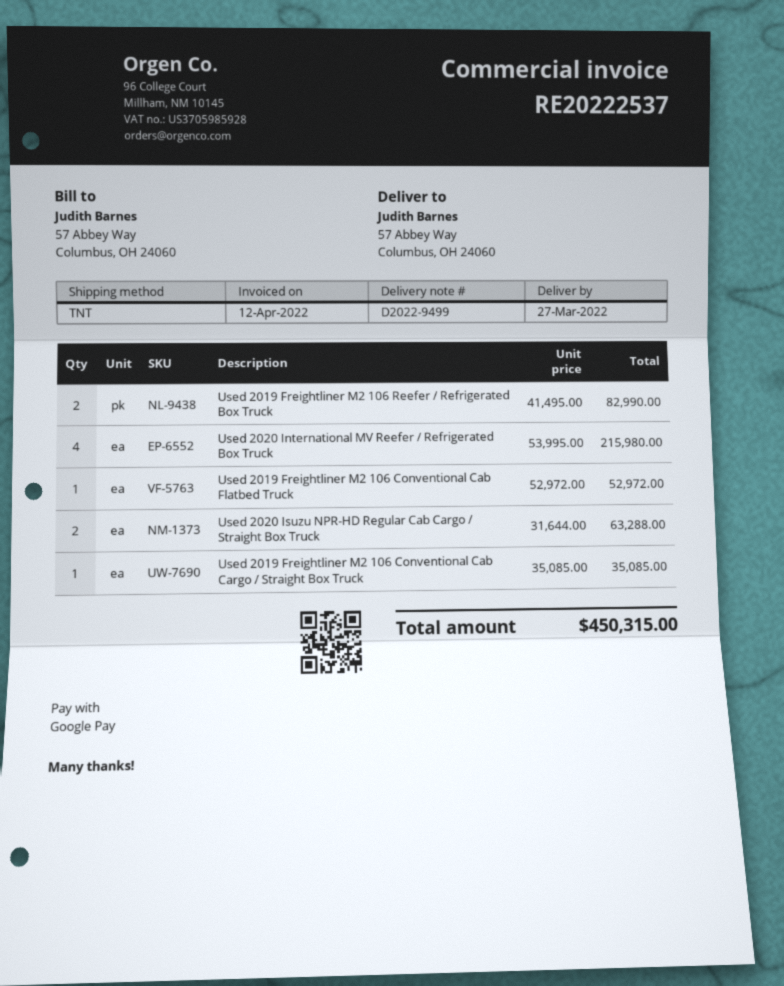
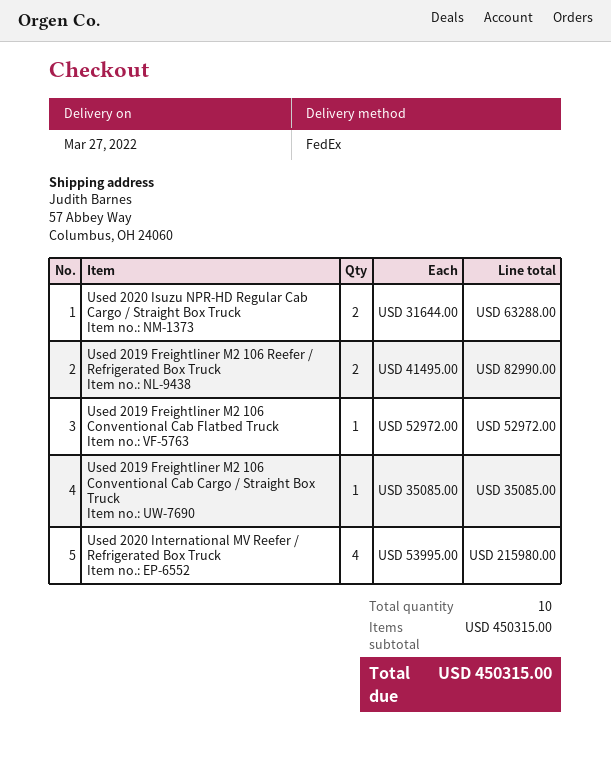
shipping method: TNT -> FedEx

